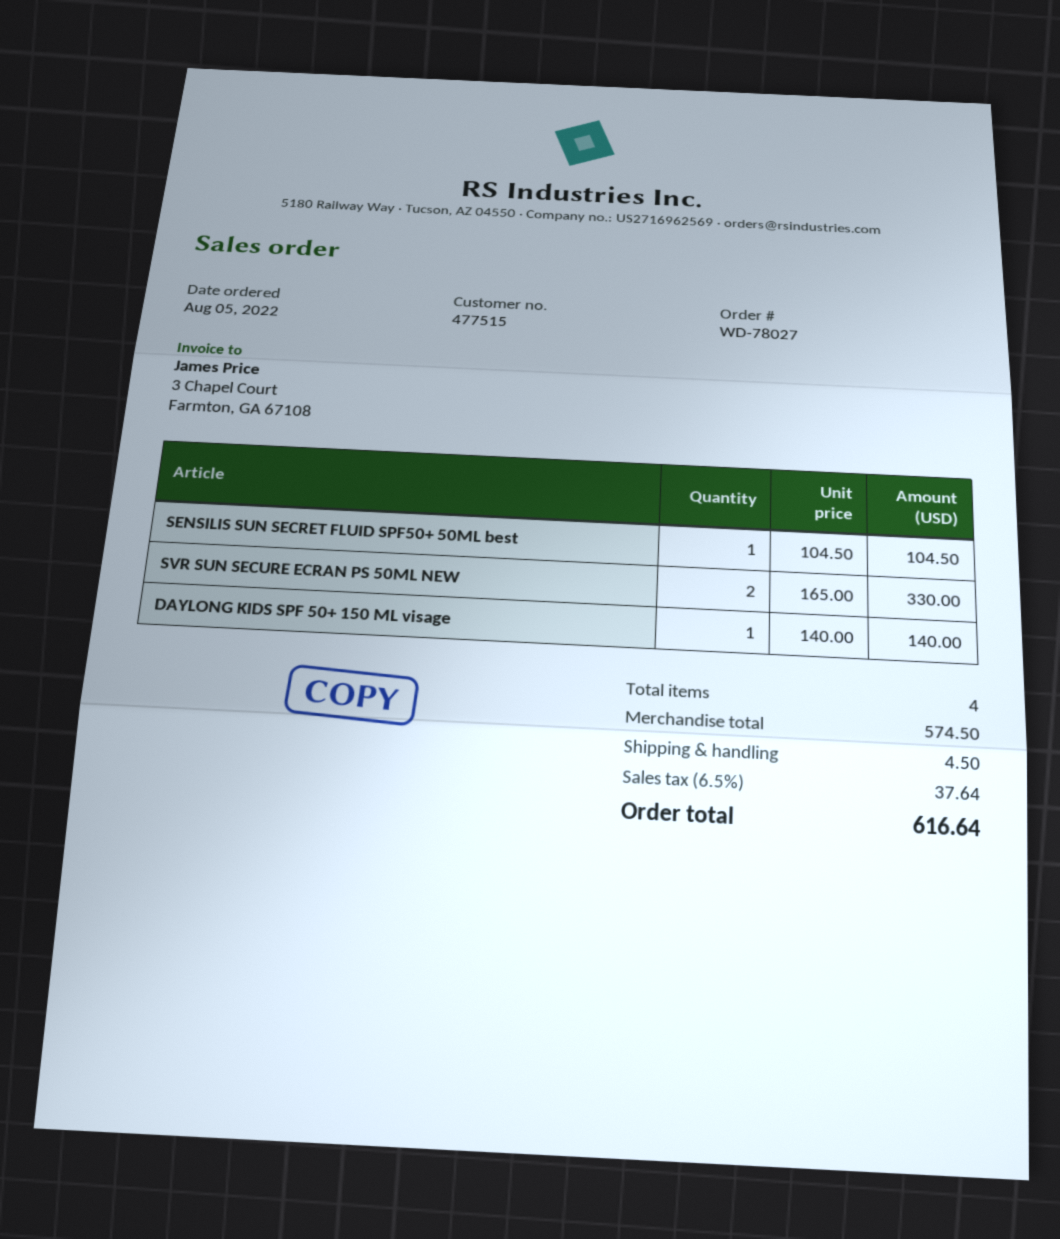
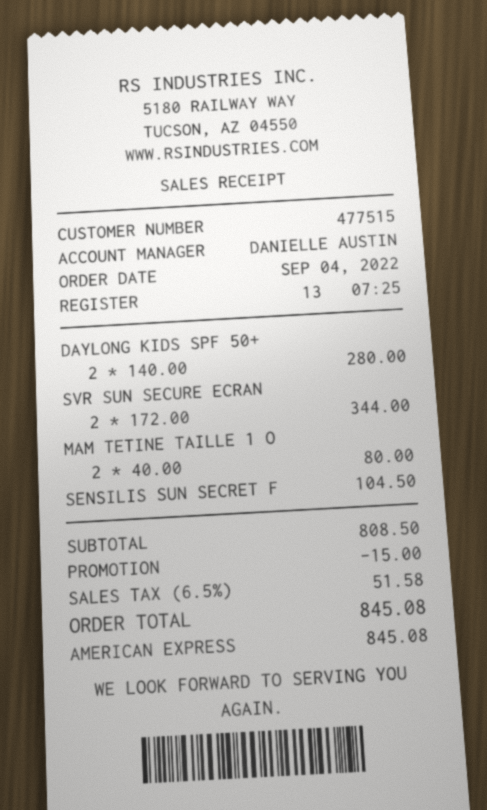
order date: 2022-08-05 -> 2022-09-04
SVR SUN SECURE ECRAN PS 50ML NEW: 2 x 165.00 = 330.00 -> 2 x 172.00 = 344.00
DAYLONG KIDS SPF 50+ 150 ML visage: 1 x 140.00 = 140.00 -> 2 x 140.00 = 280.00
MAM TETINE TAILLE 1 O: none -> 2 x 40.00 = 80.00
subtotal: 574.50 -> 808.50
discount: none -> 15.00
shipping: 4.50 -> none
tax: 6.5% = 37.64 -> 6.5% = 51.58
total: 616.64 -> 845.08

